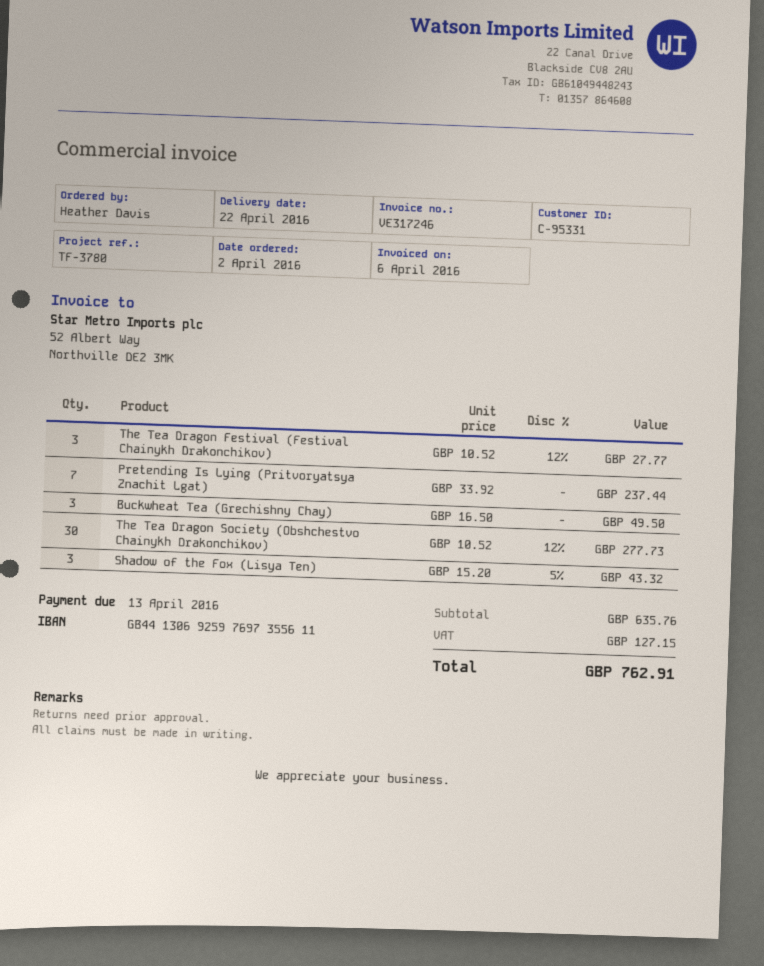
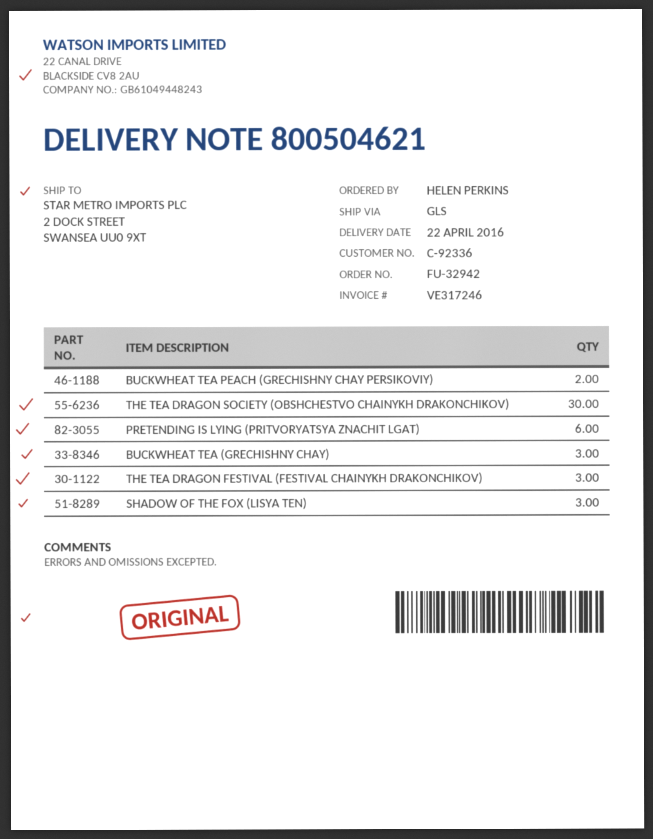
customer number: C-95331 -> C-92336
ordered by: Heather Davis -> HELEN PERKINS
Pretending Is Lying (Pritvoryatsya Znachit Lgat): 7 -> 6
BUCKWHEAT TEA PEACH (GRECHISHNY CHAY PERSIKOVIY): none -> 2

